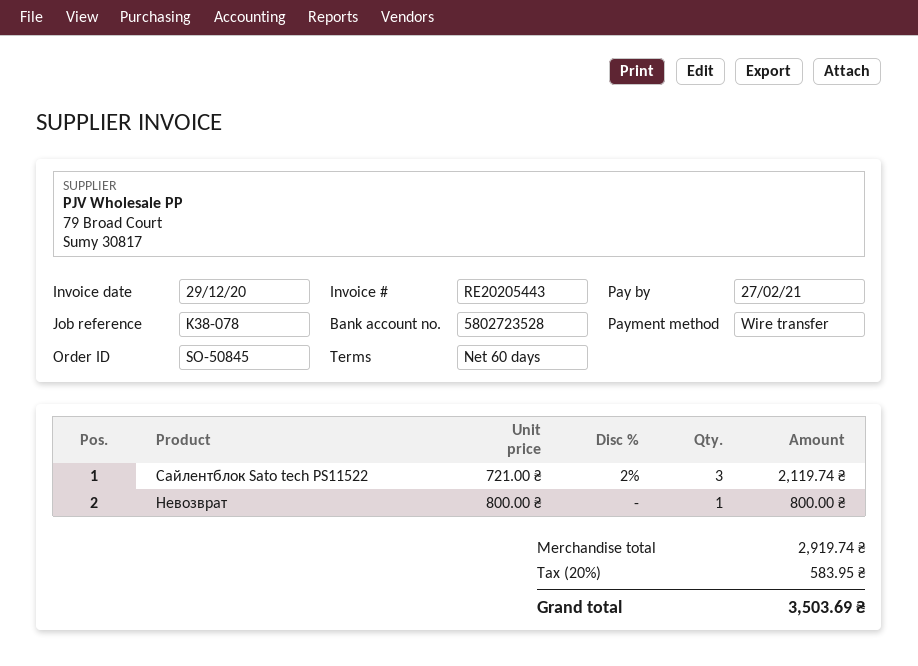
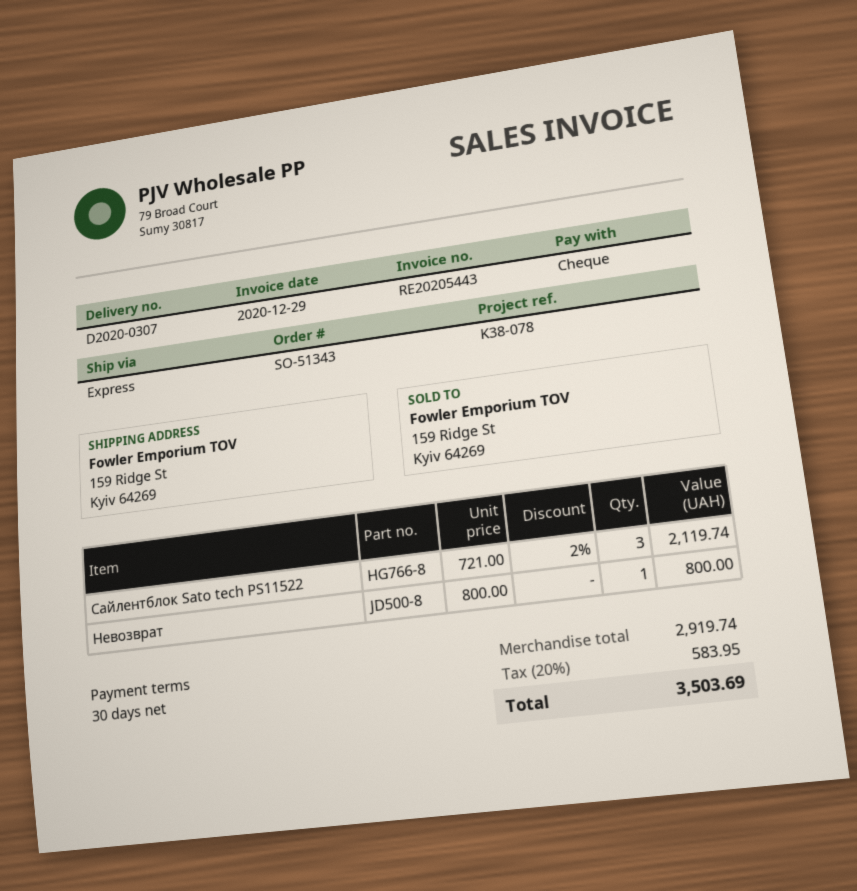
order number: SO-50845 -> SO-51343
payment terms: 60 days -> 30 days
payment method: bank transfer -> cheque

